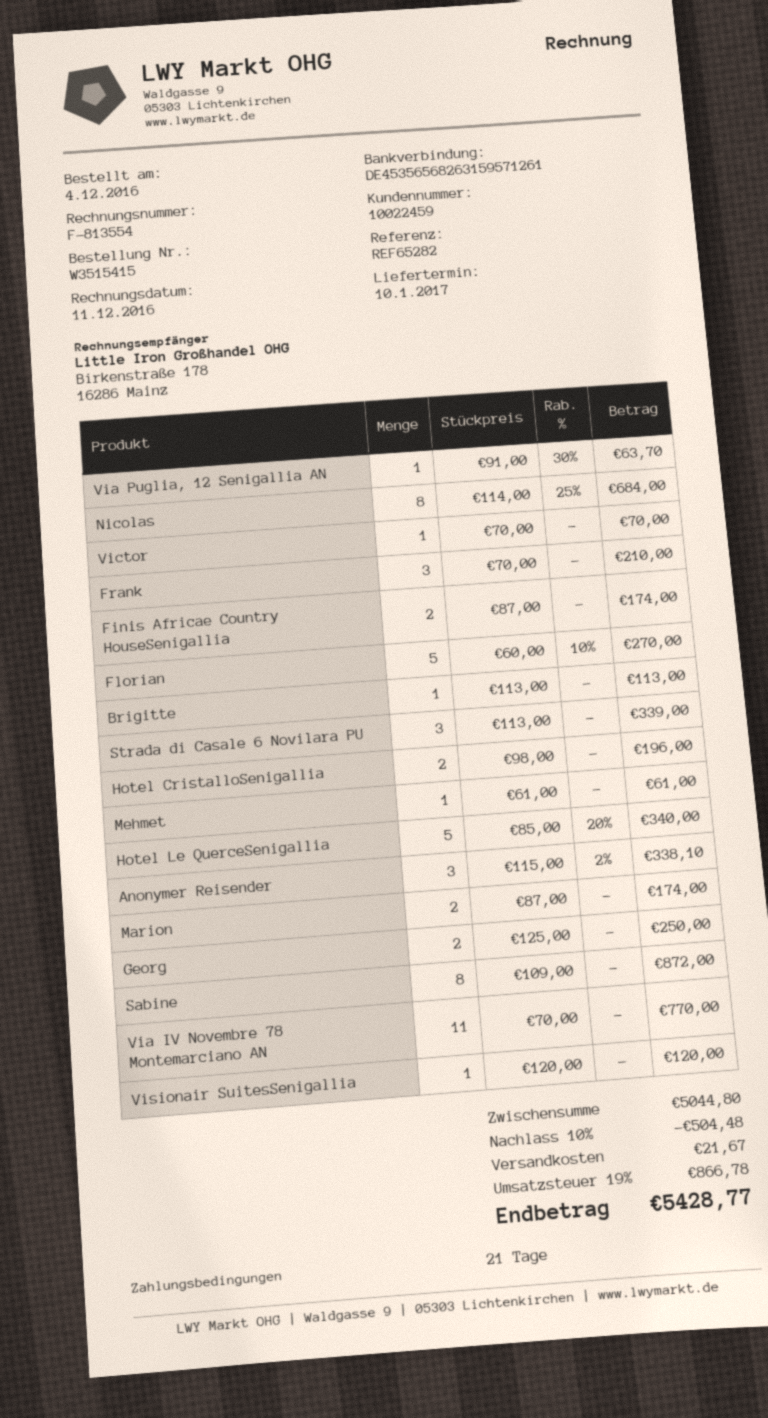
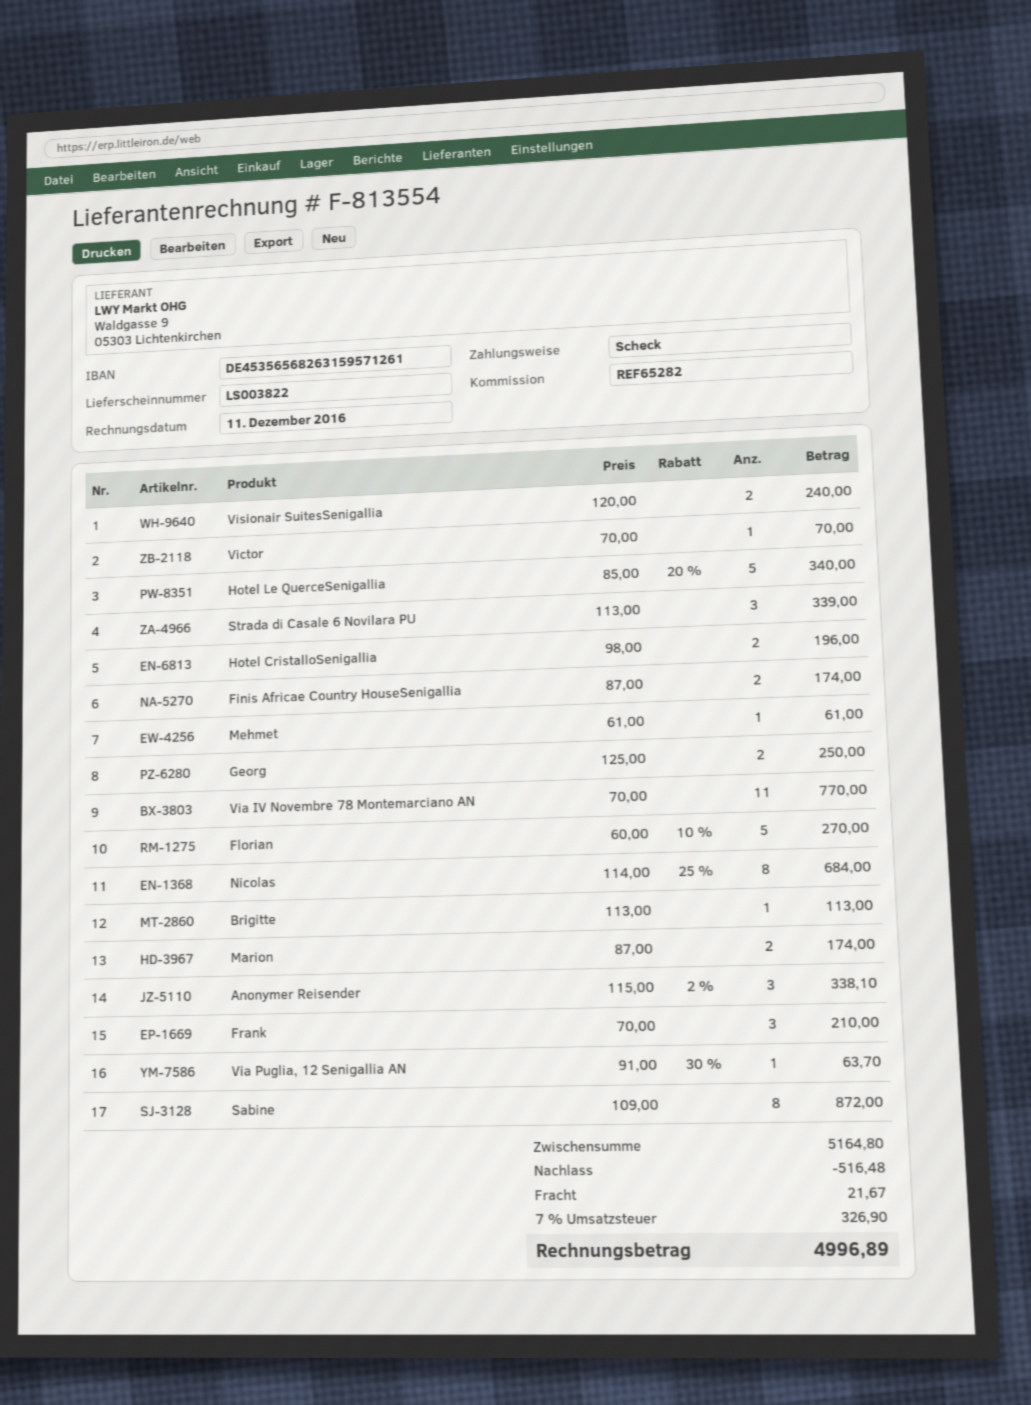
Visionair SuitesSenigallia: 1 x 120.00 = 120.00 -> 2 x 120.00 = 240.00
subtotal: 5044.80 -> 5164.80
discount: 504.48 -> 516.48
tax: 19% = 866.78 -> 7% = 326.90
total: 5428.77 -> 4996.89

